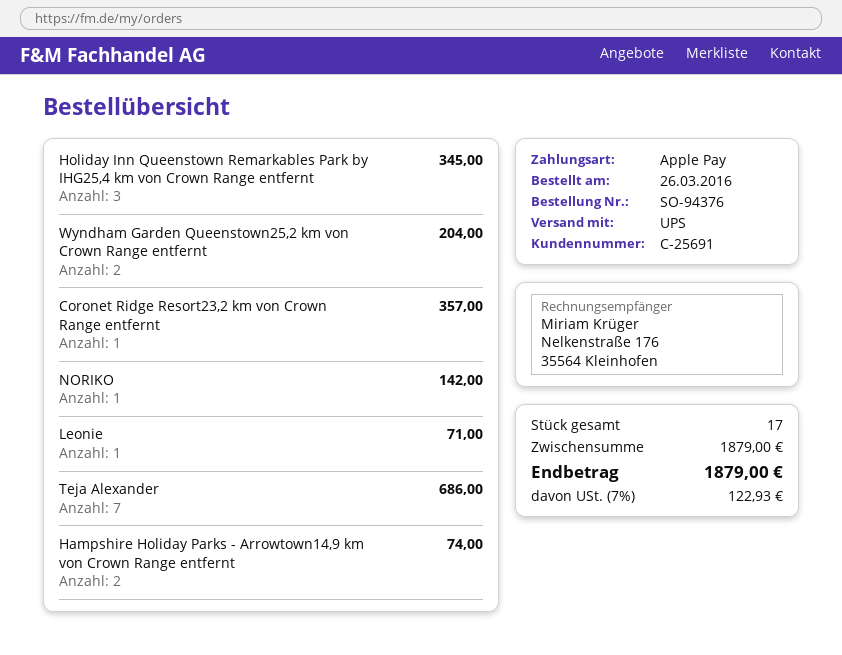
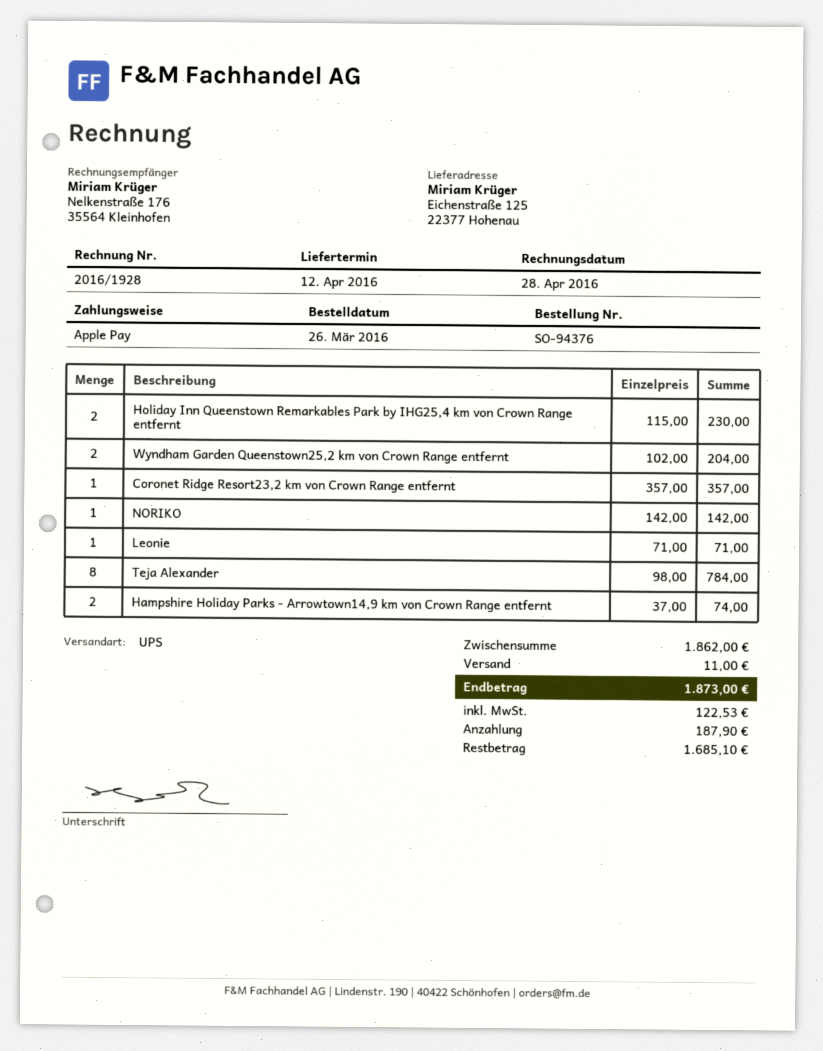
Holiday Inn Queenstown Remarkables Park by IHG25,4 km von Crown Range entfernt: 3 for 345.00 -> 2 for 230.00
Teja Alexander: 7 for 686.00 -> 8 for 784.00
subtotal: 1879.00 -> 1862.00
shipping: none -> 11.00
tax: 122.93 -> 122.53
total: 1879.00 -> 1873.00

